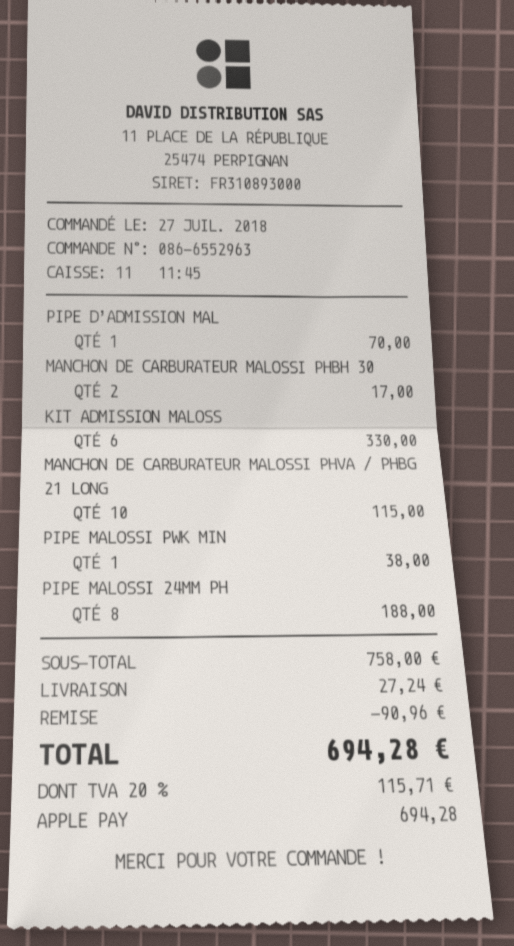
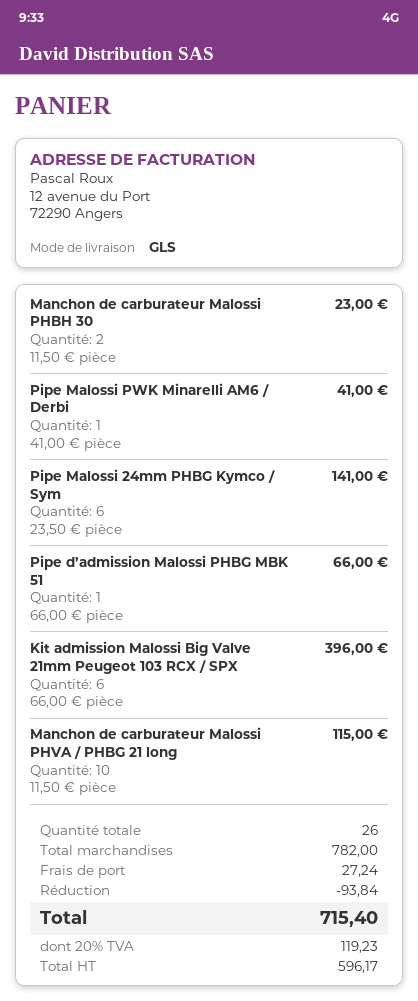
PIPE D’ADMISSION MAL: 1 for 70.00 -> 1 for 66.00
MANCHON DE CARBURATEUR MALOSSI PHBH 30: 2 for 17.00 -> 2 for 23.00
KIT ADMISSION MALOSS: 6 for 330.00 -> 6 for 396.00
PIPE MALOSSI PWK MIN: 1 for 38.00 -> 1 for 41.00
PIPE MALOSSI 24MM PH: 8 for 188.00 -> 6 for 141.00
subtotal: 758.00 -> 782.00
discount: 90.96 -> 93.84
tax: 20% = 115.71 -> 20% = 119.23
total: 694.28 -> 715.40

